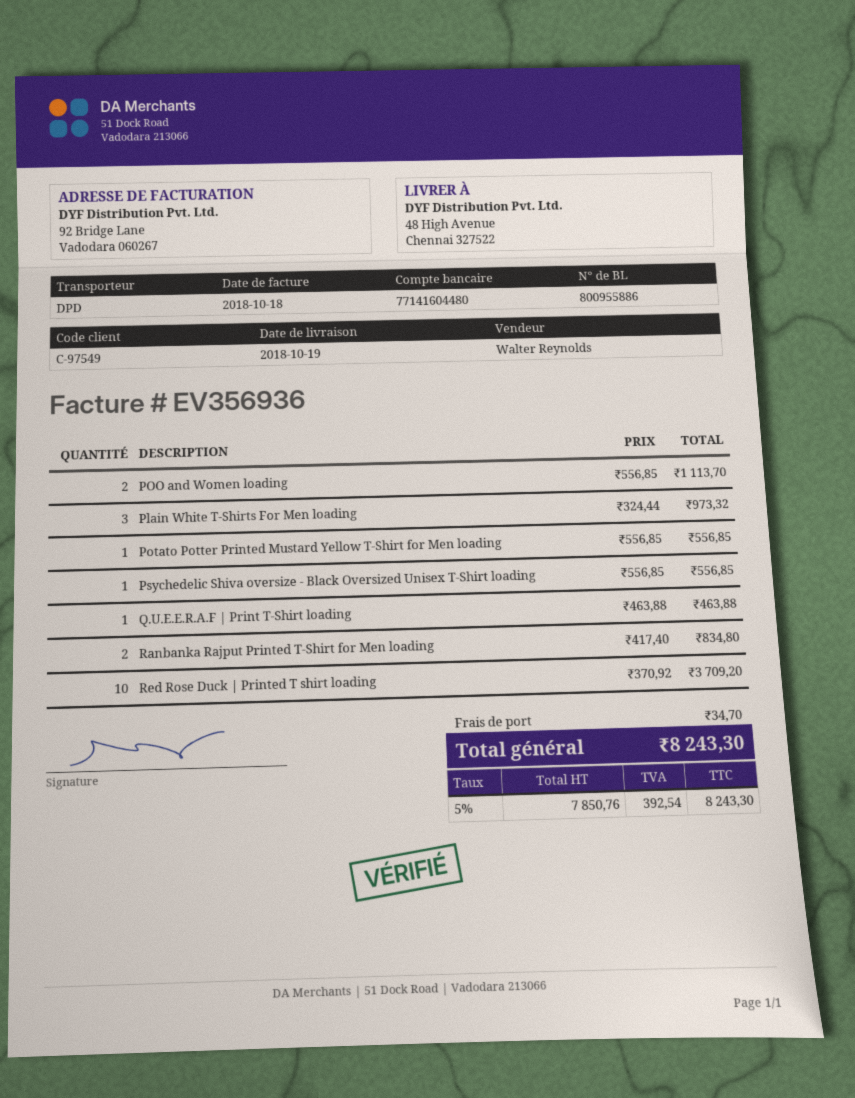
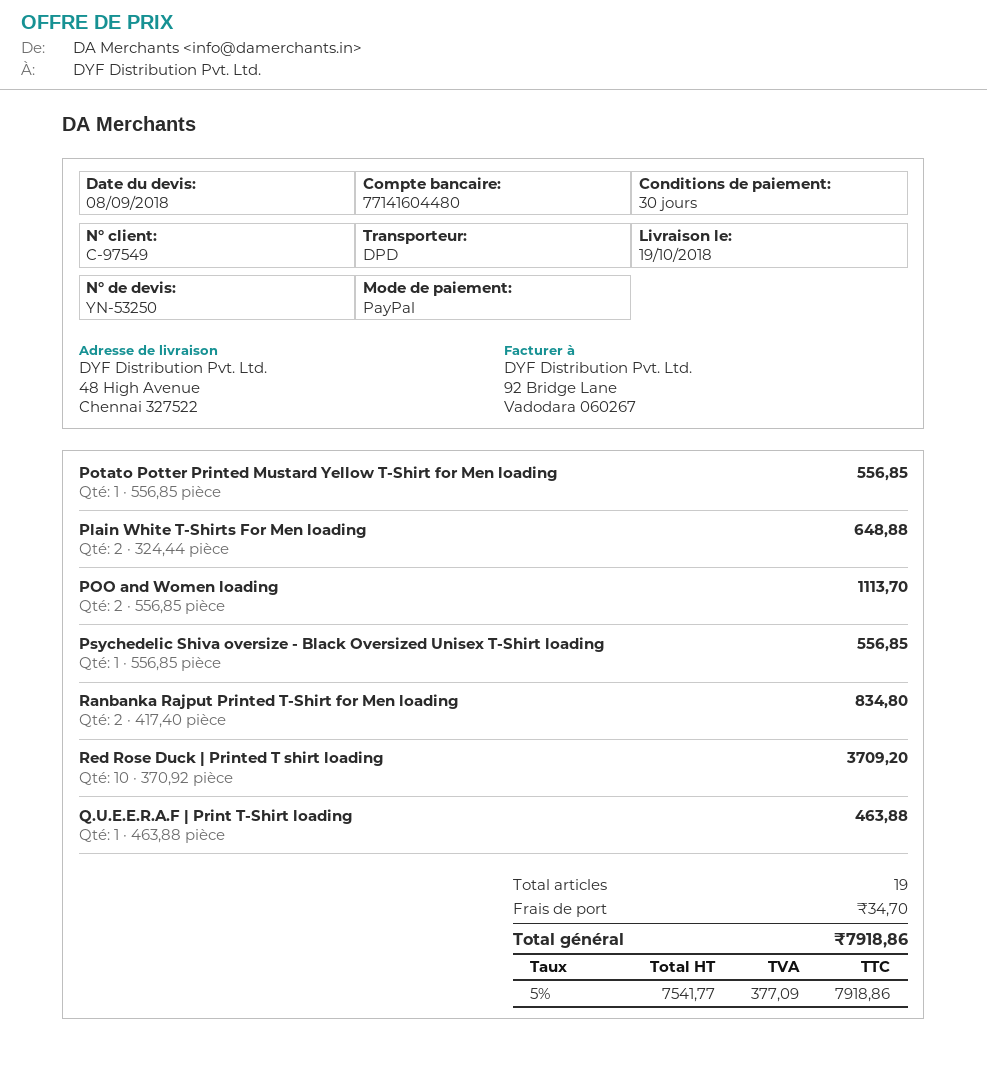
Plain White T-Shirts For Men loading: 3 x 324.44 = 973.32 -> 2 x 324.44 = 648.88
net: 7850.76 -> 7541.77
tax: 5% = 392.54 -> 5% = 377.09
total: 8243.30 -> 7918.86

